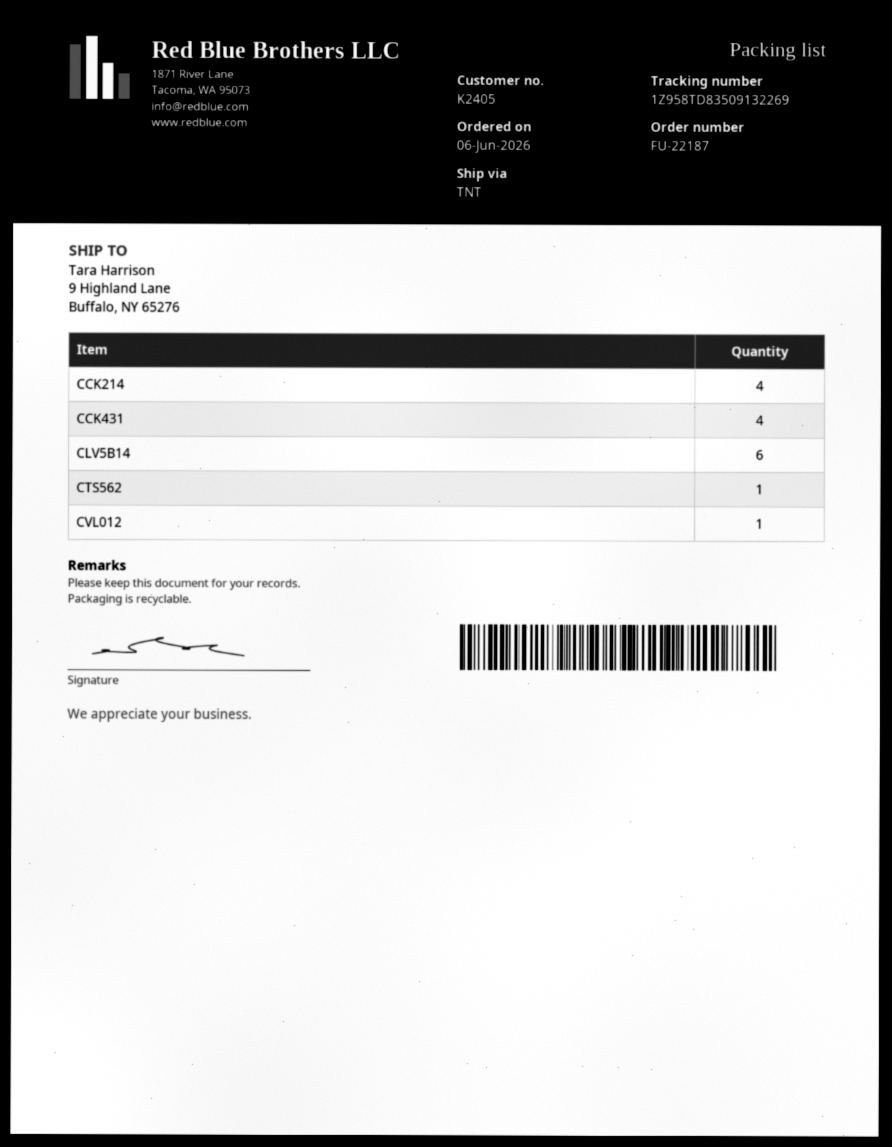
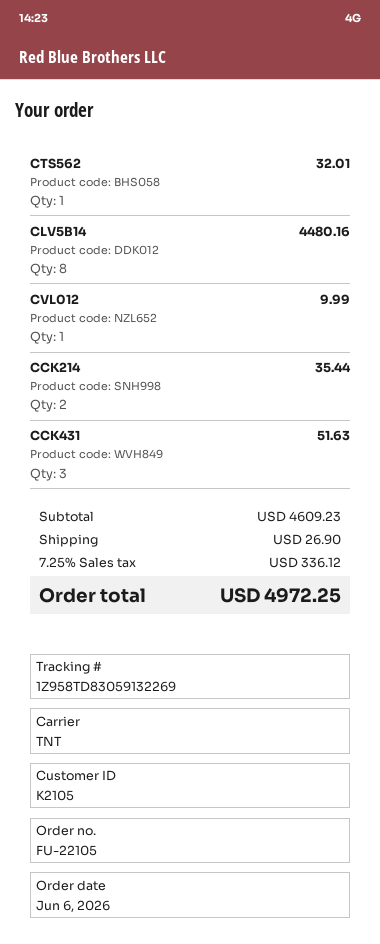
order number: FU-22187 -> FU-22105
customer number: K2405 -> K2105
tracking number: 1Z958TD83509132269 -> 1Z958TD83059132269
CCK214: 4 -> 2
CCK431: 4 -> 3
CLV5B14: 6 -> 8

